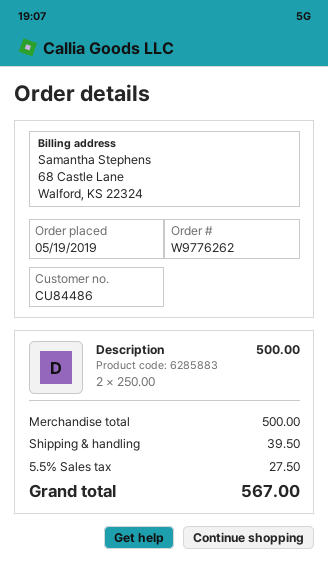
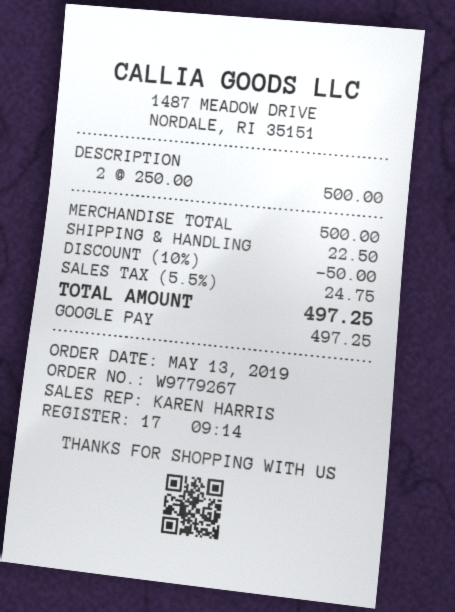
order number: W9776262 -> W9779267
order date: 2019-05-19 -> 2019-05-13
discount: none -> 10% = 50.00
shipping: 39.50 -> 22.50
tax: 5.5% = 27.50 -> 5.5% = 24.75
total: 567.00 -> 497.25

